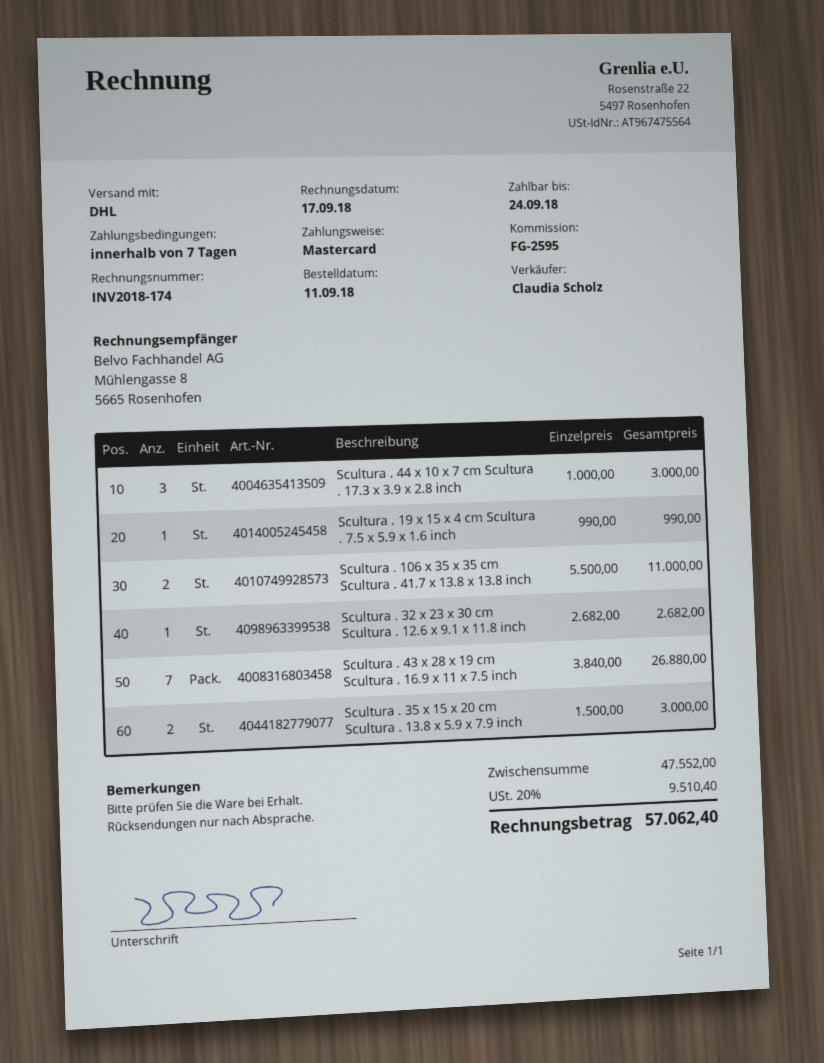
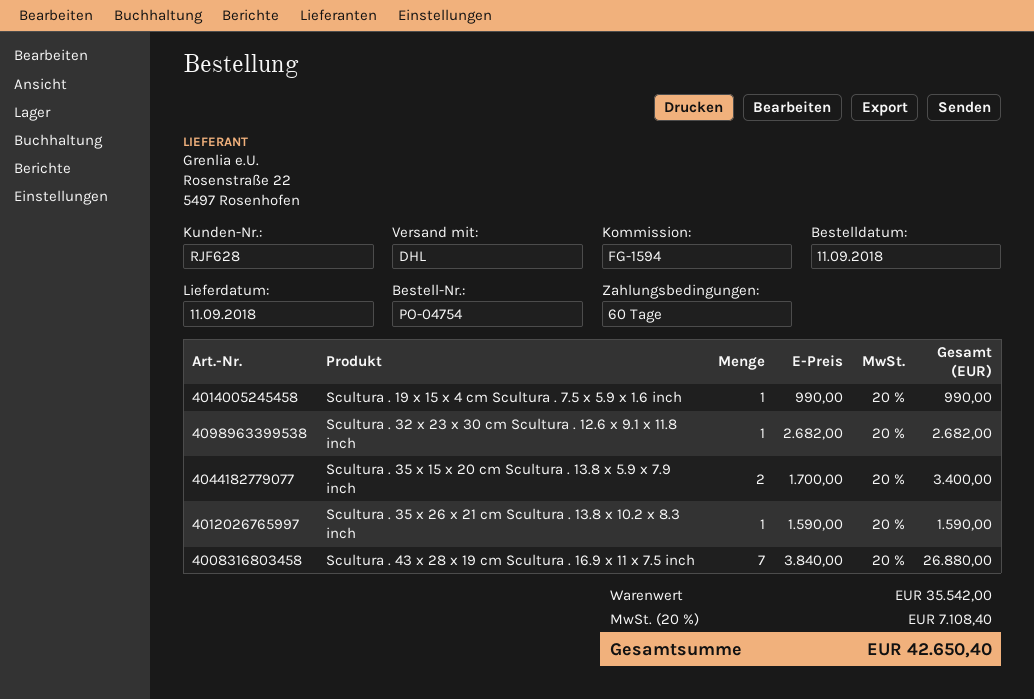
payment terms: 7 days -> 60 days
reference: FG-2595 -> FG-1594
Scultura . 44 x 10 x 7 cm Scultura . 17.3 x 3.9 x 2.8 inch: 3 x 1000.00 = 3000.00 -> none
Scultura . 106 x 35 x 35 cm Scultura . 41.7 x 13.8 x 13.8 inch: 2 x 5500.00 = 11000.00 -> none
Scultura . 35 x 15 x 20 cm Scultura . 13.8 x 5.9 x 7.9 inch: 2 x 1500.00 = 3000.00 -> 2 x 1700.00 = 3400.00
Scultura . 35 x 26 x 21 cm Scultura . 13.8 x 10.2 x 8.3 inch: none -> 1 x 1590.00 = 1590.00
subtotal: 47552.00 -> 35542.00
tax: 20% = 9510.40 -> 20% = 7108.40
total: 57062.40 -> 42650.40

